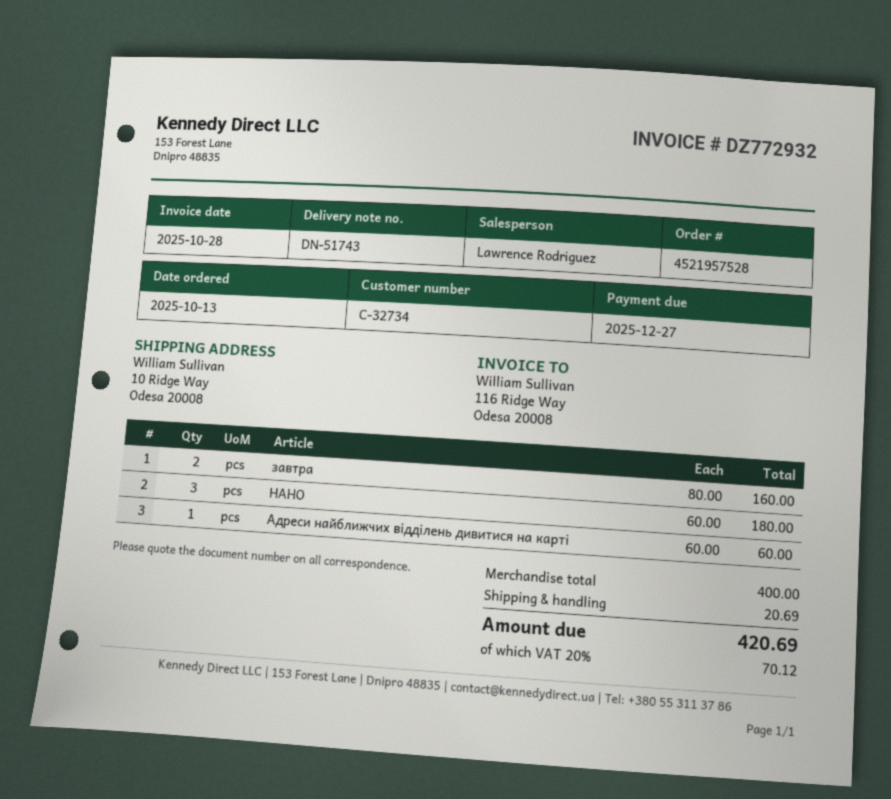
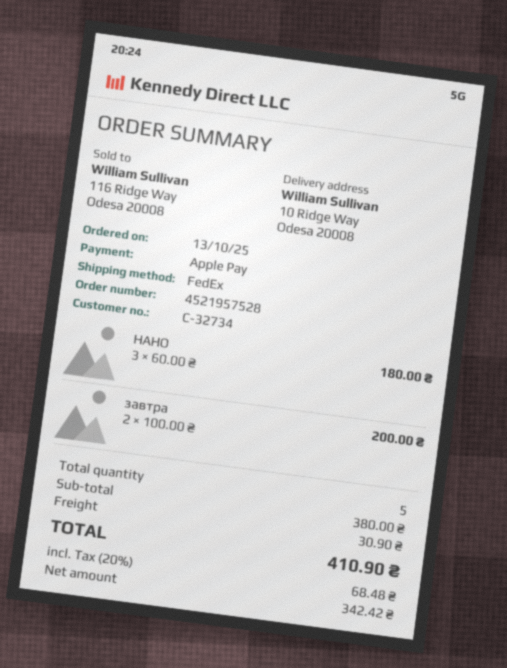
завтра: 2 x 80.00 = 160.00 -> 2 x 100.00 = 200.00
Адреси найближчих відділень дивитися на карті: 1 x 60.00 = 60.00 -> none
subtotal: 400.00 -> 380.00
shipping: 20.69 -> 30.90
tax: 20% = 70.12 -> 20% = 68.48
total: 420.69 -> 410.90

